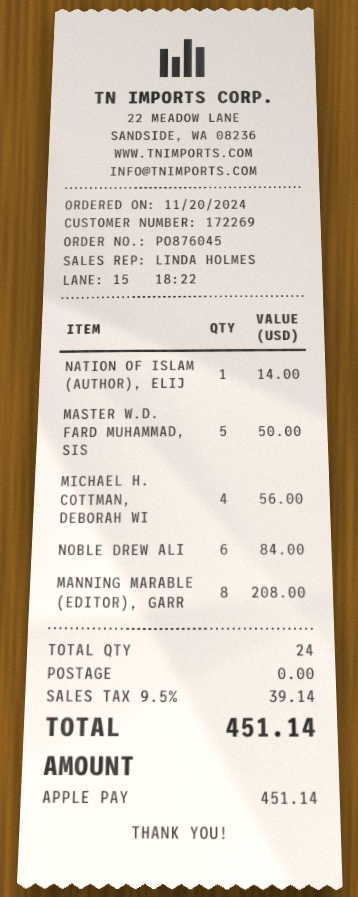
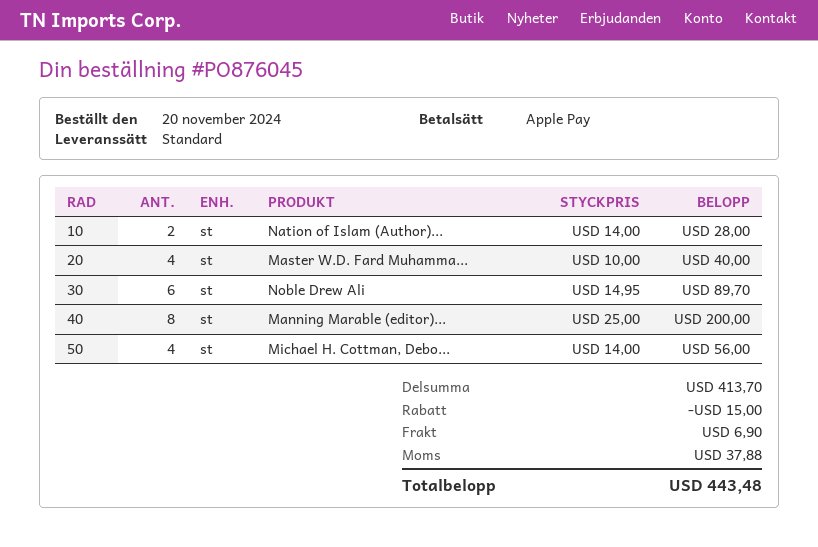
NATION OF ISLAM (AUTHOR), ELIJ: 1 for 14.00 -> 2 for 28.00
MASTER W.D. FARD MUHAMMAD, SIS: 5 for 50.00 -> 4 for 40.00
NOBLE DREW ALI: 6 for 84.00 -> 6 for 89.70
MANNING MARABLE (EDITOR), GARR: 8 for 208.00 -> 8 for 200.00
discount: none -> 15.00
shipping: 0.00 -> 6.90
tax: 39.14 -> 37.88
total: 451.14 -> 443.48

